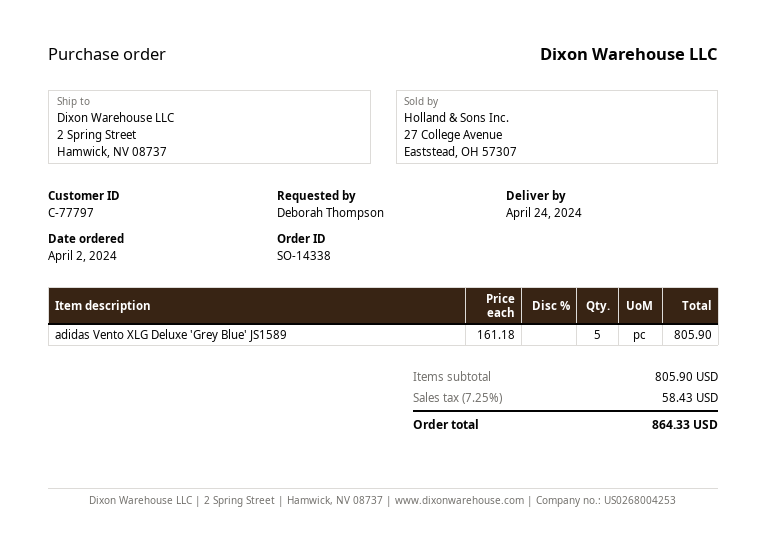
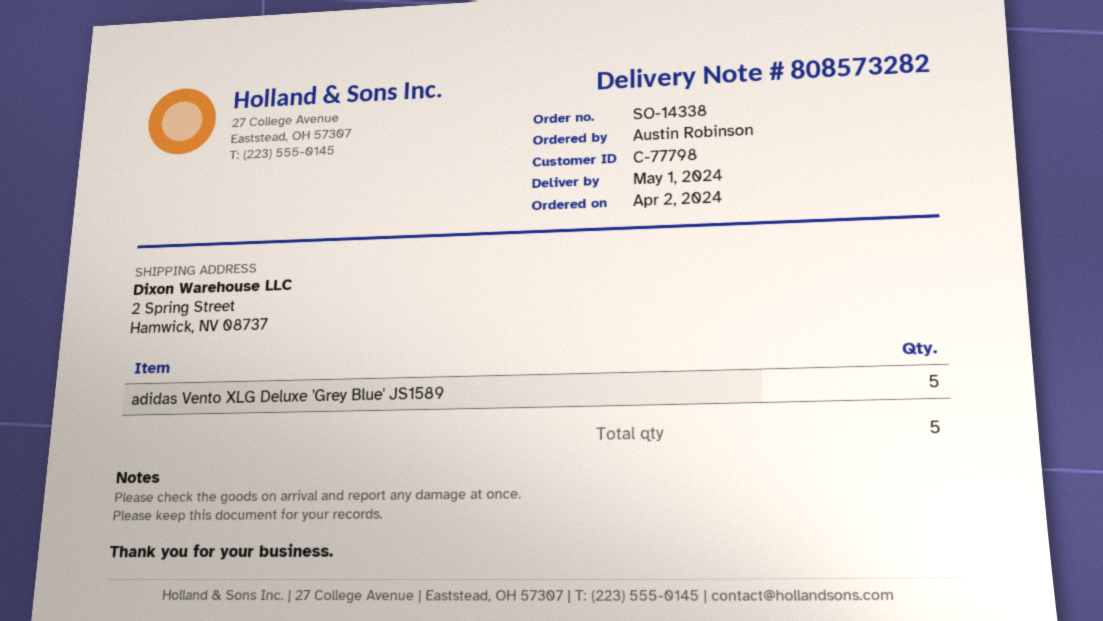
delivery date: 2024-04-24 -> 2024-05-01
customer number: C-77797 -> C-77798
ordered by: Deborah Thompson -> Austin Robinson

